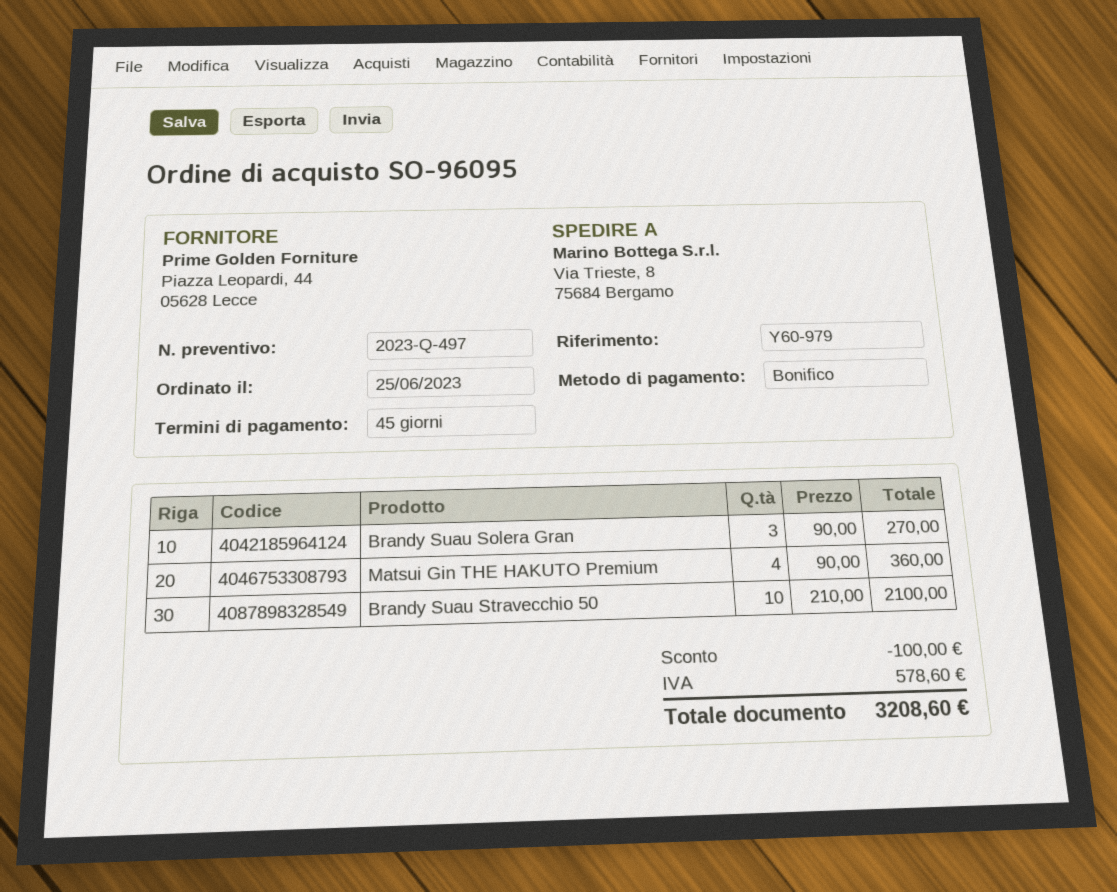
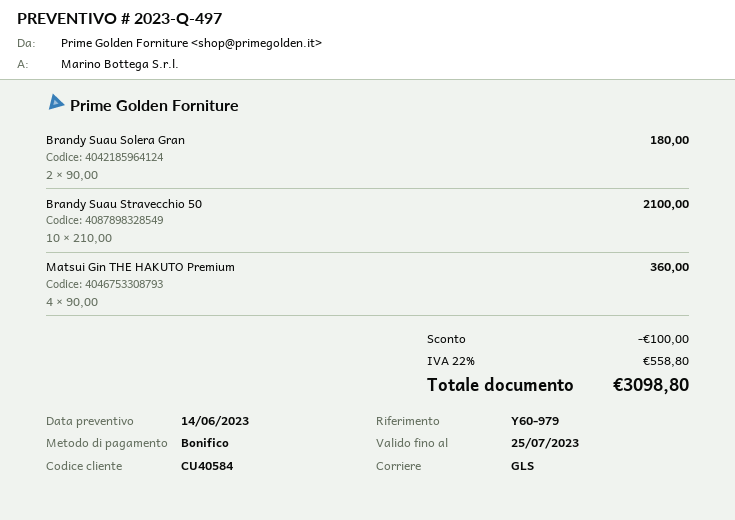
Brandy Suau Solera Gran: 3 x 90.00 = 270.00 -> 2 x 90.00 = 180.00
tax: 578.60 -> 558.80
total: 3208.60 -> 3098.80

